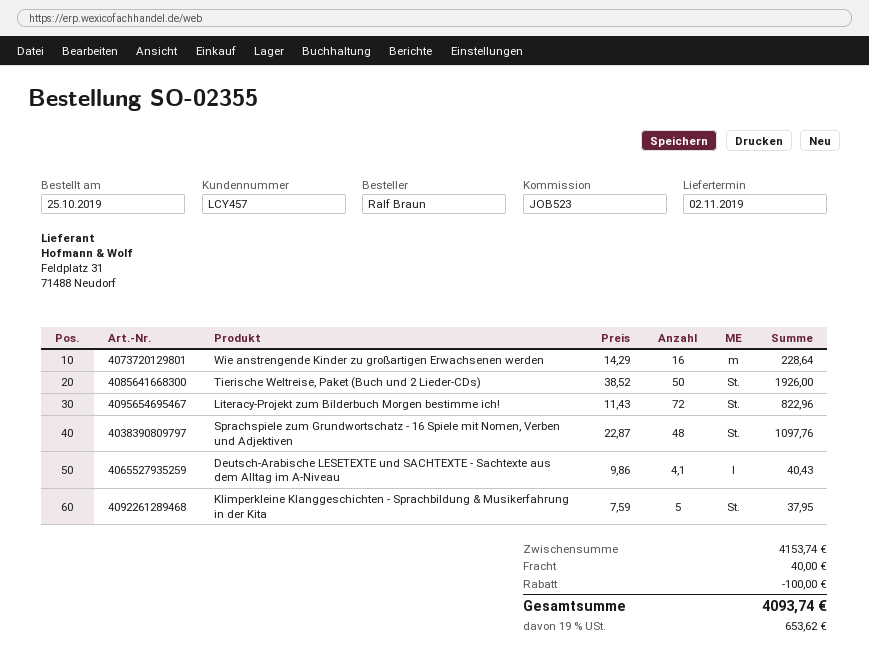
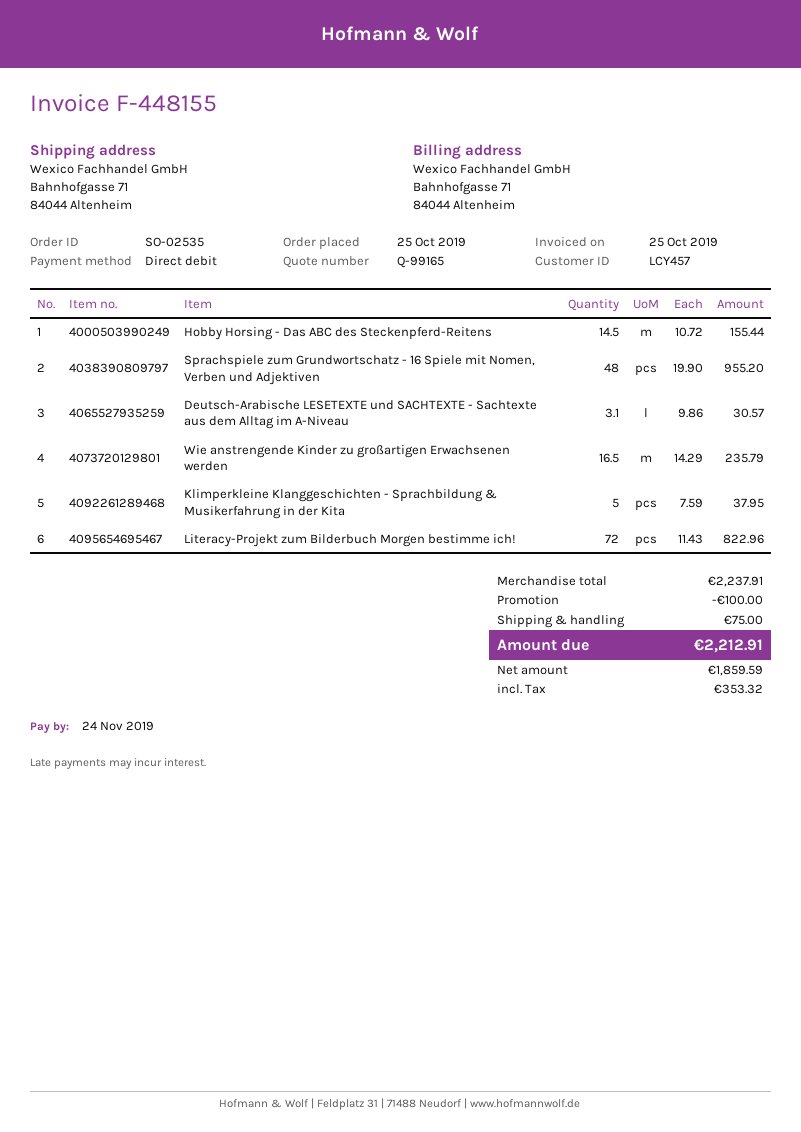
order number: SO-02355 -> SO-02535
Wie anstrengende Kinder zu großartigen Erwachsenen werden: 16 x 14.29 = 228.64 -> 16.5 x 14.29 = 235.79
Tierische Weltreise, Paket (Buch und 2 Lieder-CDs): 50 x 38.52 = 1926.00 -> none
Sprachspiele zum Grundwortschatz - 16 Spiele mit Nomen, Verben und Adjektiven: 48 x 22.87 = 1097.76 -> 48 x 19.90 = 955.20
Deutsch-Arabische LESETEXTE und SACHTEXTE - Sachtexte aus dem Alltag im A-Niveau: 4.1 x 9.86 = 40.43 -> 3.1 x 9.86 = 30.57
Hobby Horsing - Das ABC des Steckenpferd-Reitens: none -> 14.5 x 10.72 = 155.44
subtotal: 4153.74 -> 2237.91
shipping: 40.00 -> 75.00
tax: 653.62 -> 353.32
total: 4093.74 -> 2212.91

